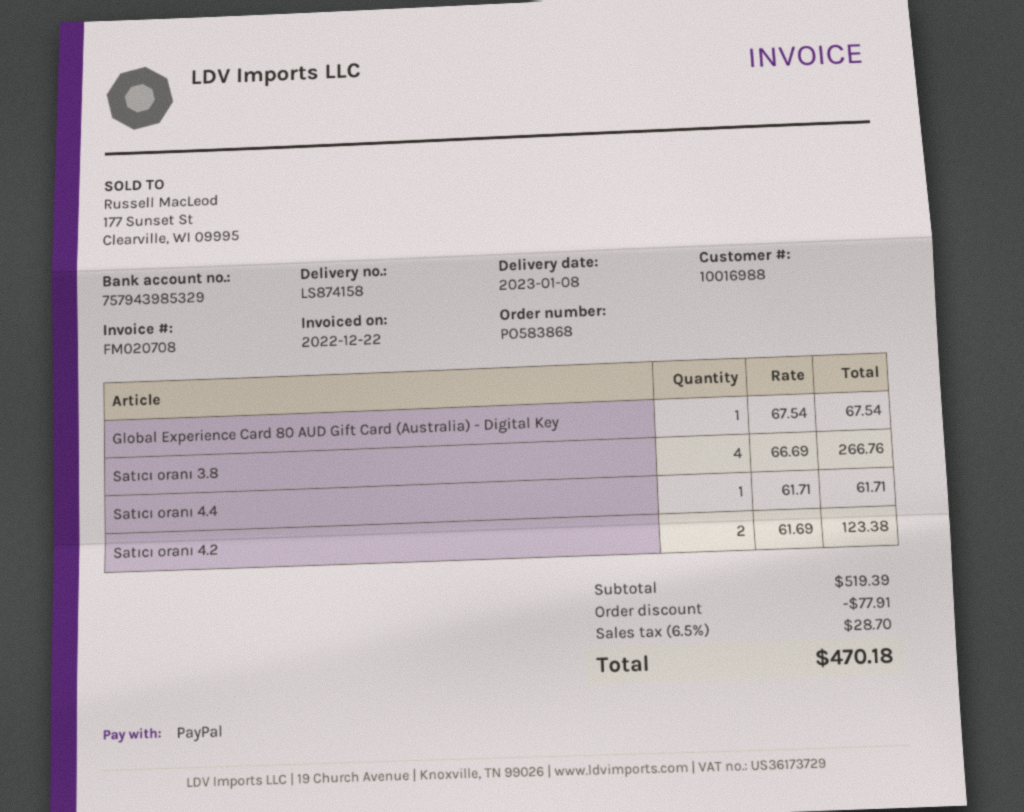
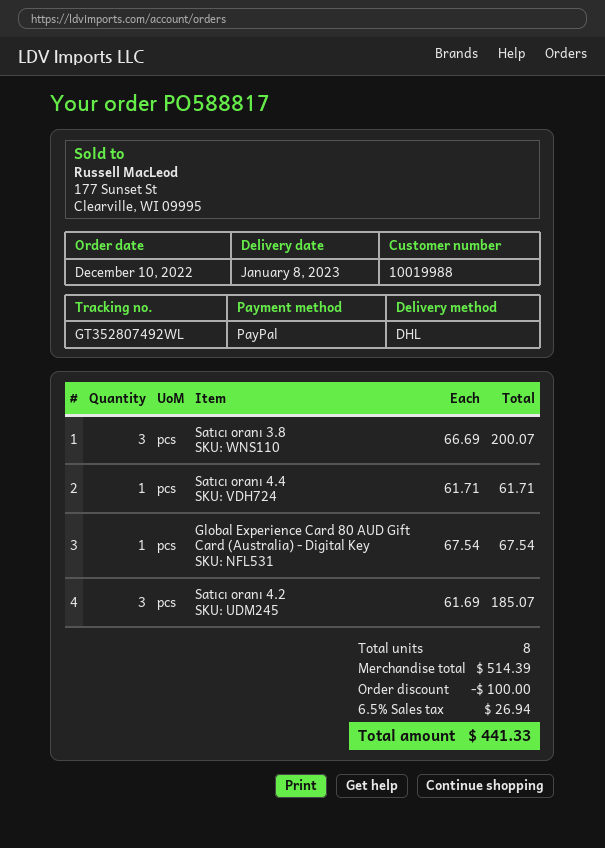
order number: PO583868 -> PO588817
customer number: 10016988 -> 10019988
Satıcı oranı 3.8: 4 x 66.69 = 266.76 -> 3 x 66.69 = 200.07
Satıcı oranı 4.2: 2 x 61.69 = 123.38 -> 3 x 61.69 = 185.07
subtotal: 519.39 -> 514.39
discount: 77.91 -> 100.00
tax: 6.5% = 28.70 -> 6.5% = 26.94
total: 470.18 -> 441.33

